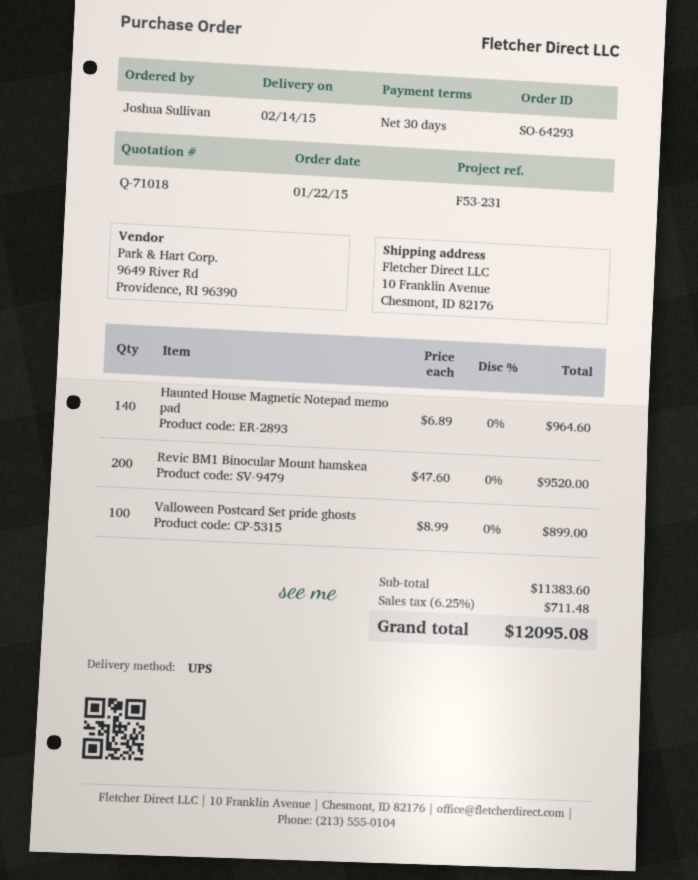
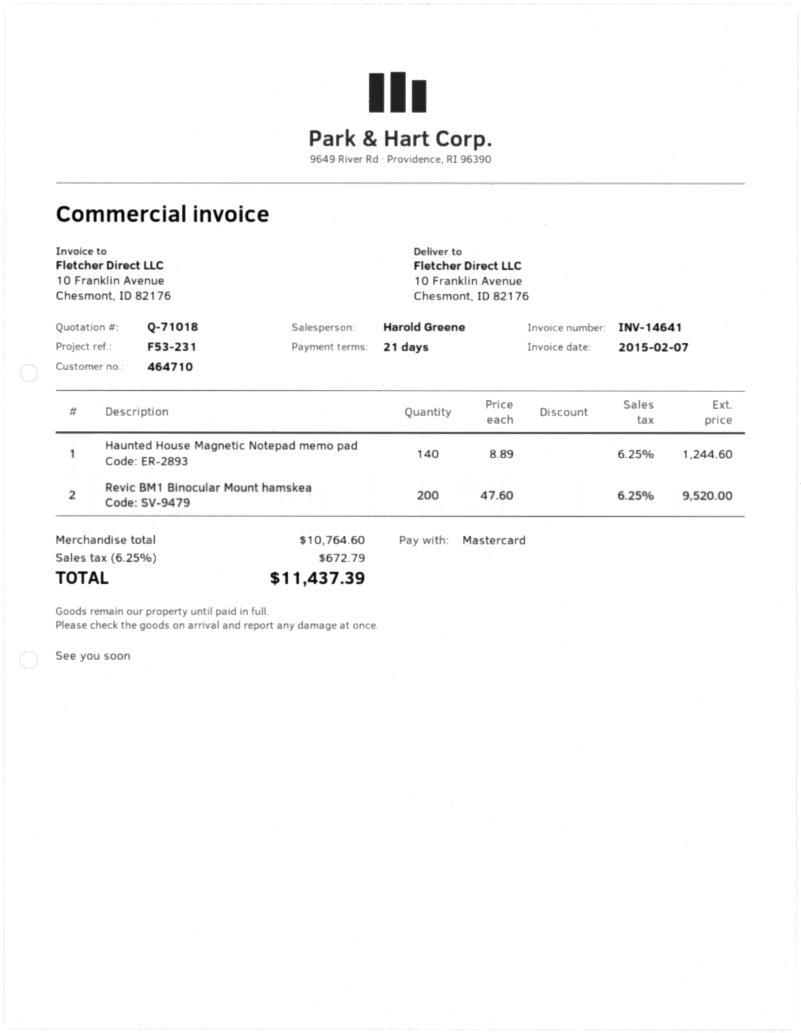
payment terms: 30 days -> 21 days
Haunted House Magnetic Notepad memo pad: 140 x 6.89 = 964.60 -> 140 x 8.89 = 1244.60
Valloween Postcard Set pride ghosts: 100 x 8.99 = 899.00 -> none
subtotal: 11383.60 -> 10764.60
tax: 6.25% = 711.48 -> 6.25% = 672.79
total: 12095.08 -> 11437.39

